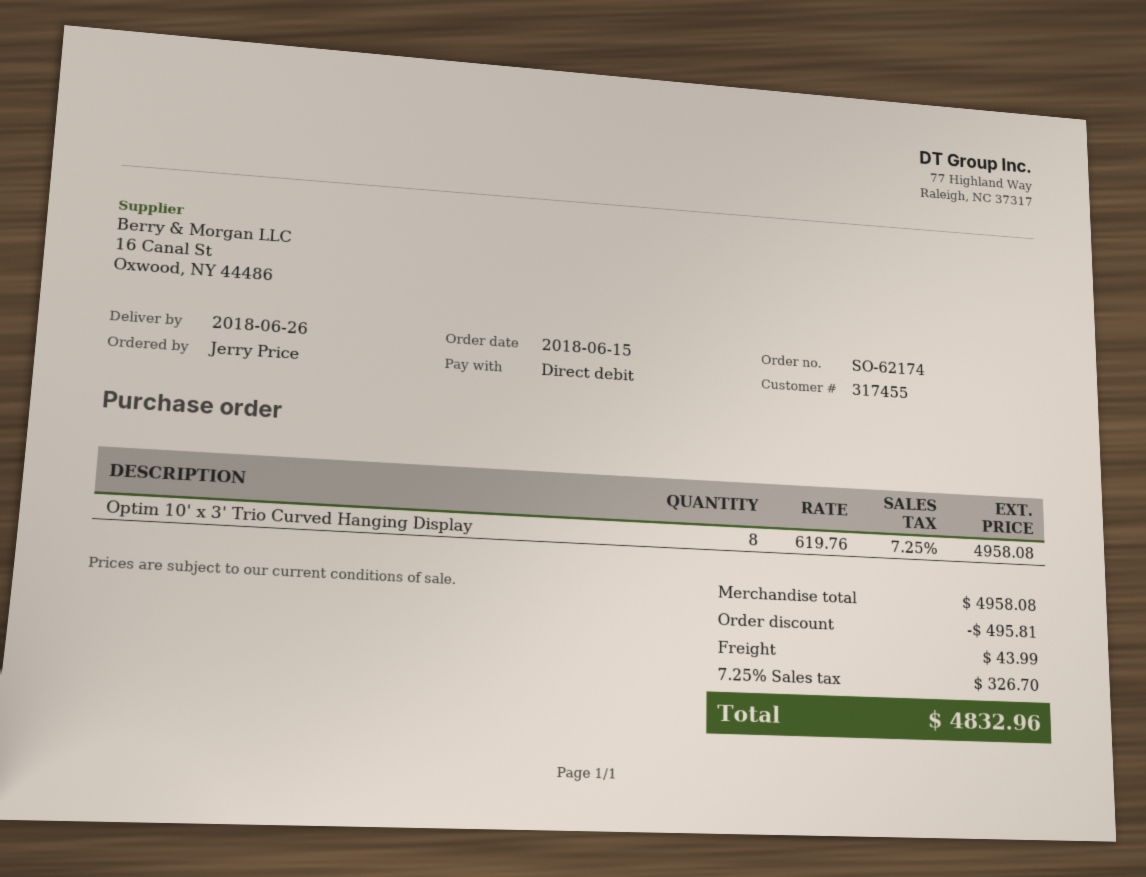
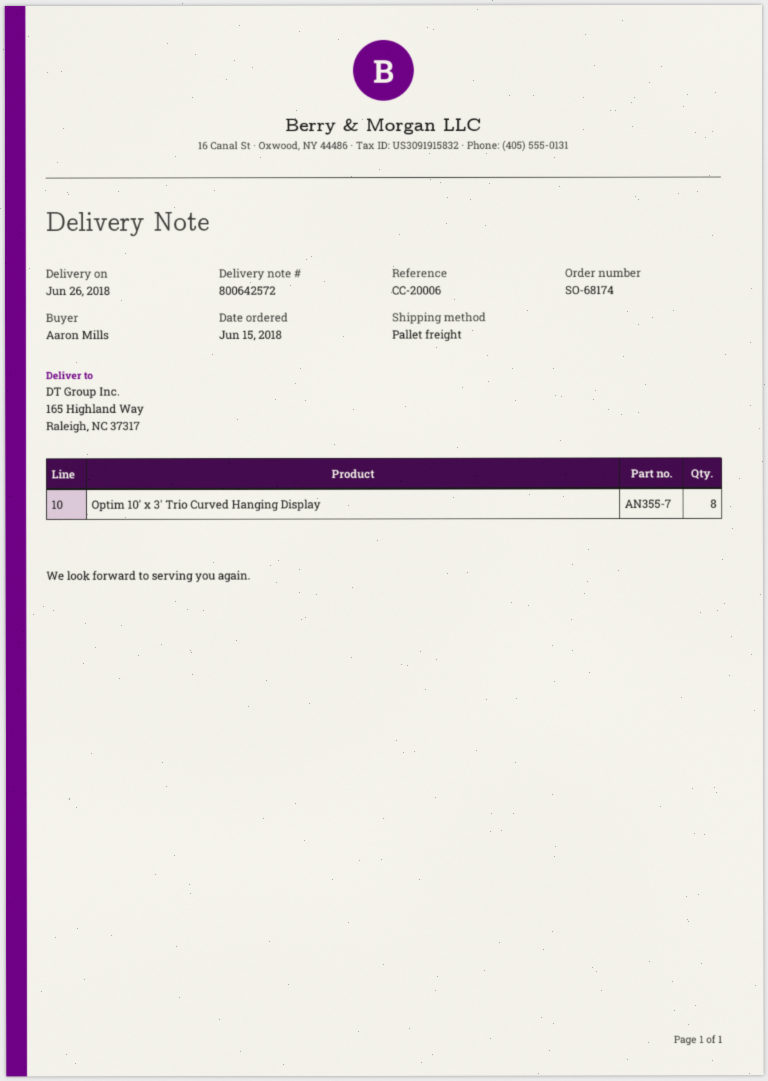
order number: SO-62174 -> SO-68174
ordered by: Jerry Price -> Aaron Mills

